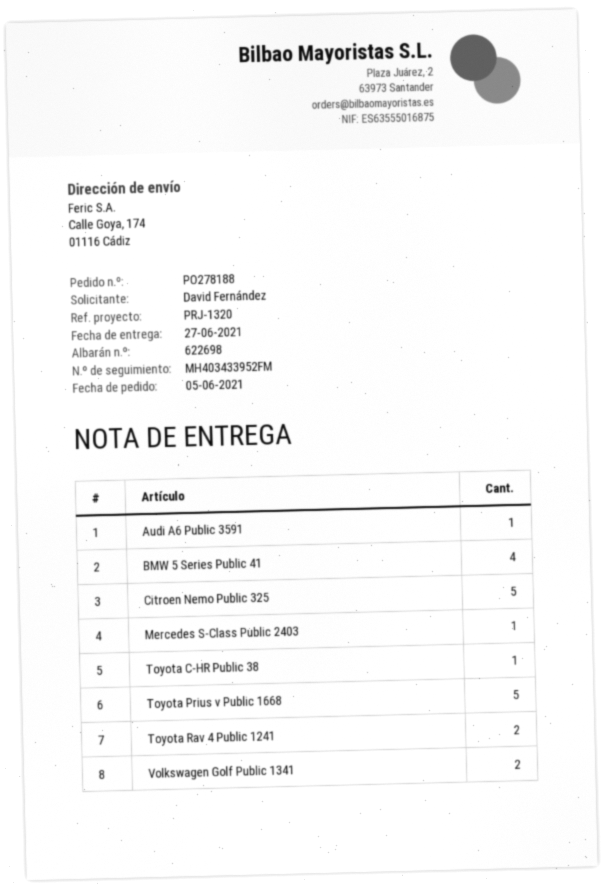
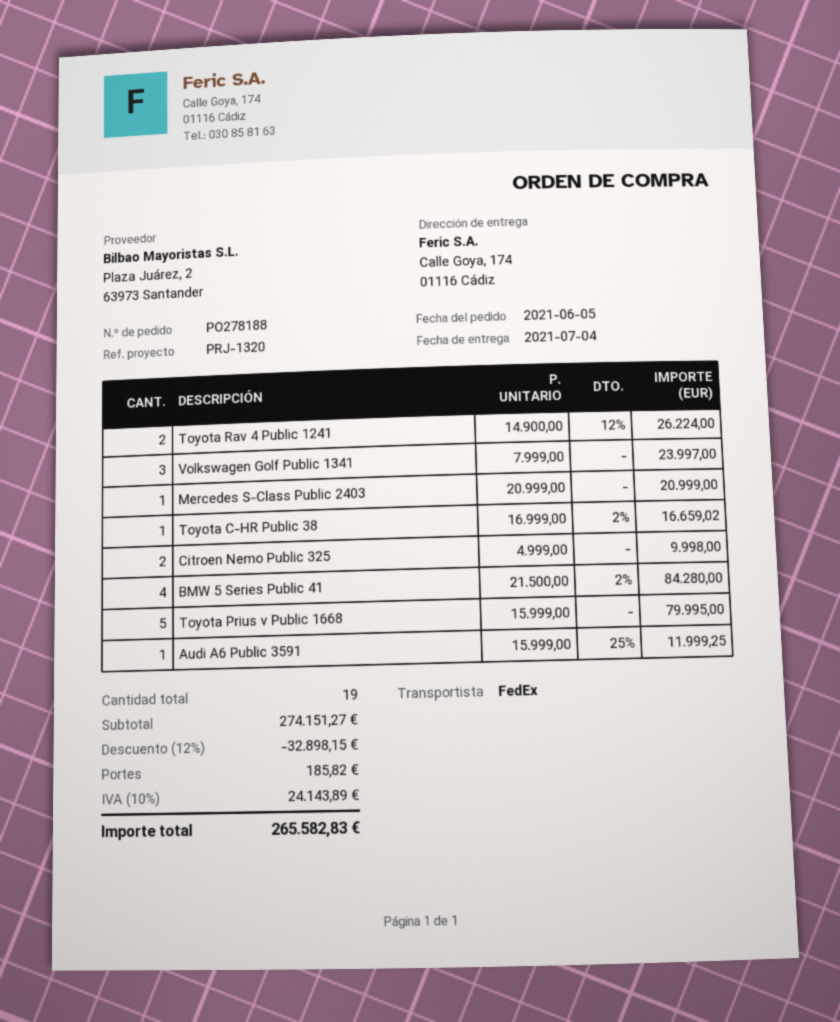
delivery date: 2021-06-27 -> 2021-07-04
Citroen Nemo Public 325: 5 -> 2
Volkswagen Golf Public 1341: 2 -> 3

